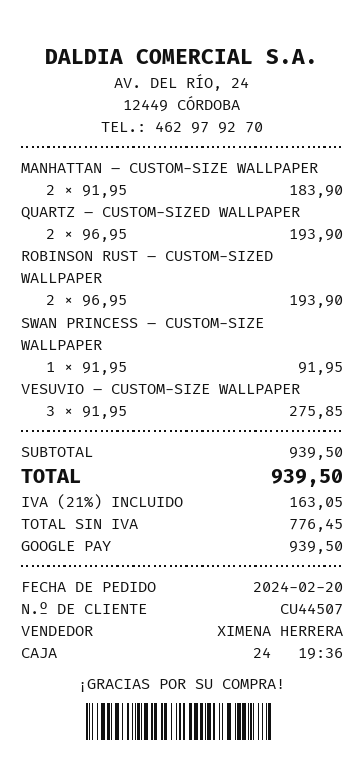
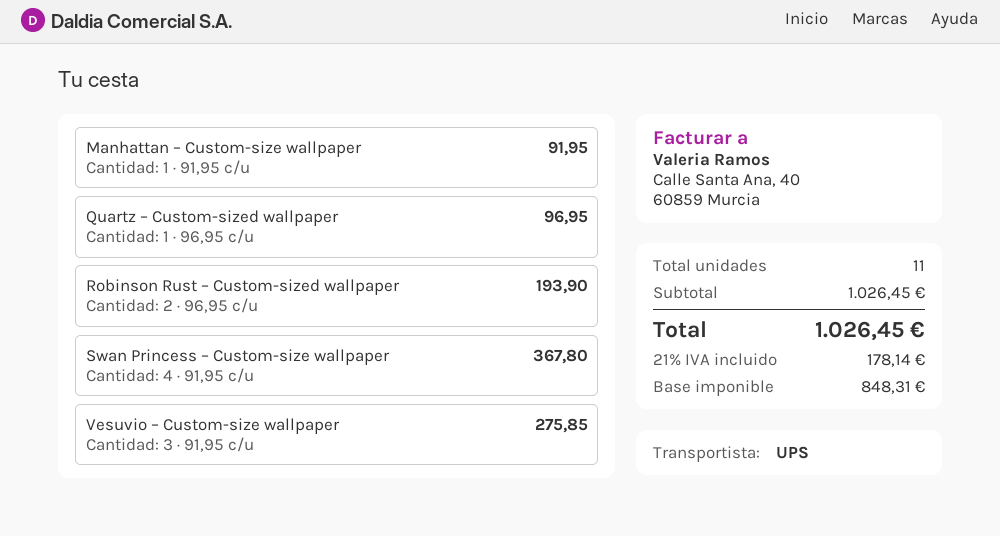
MANHATTAN – CUSTOM-SIZE WALLPAPER: 2 x 91.95 = 183.90 -> 1 x 91.95 = 91.95
QUARTZ – CUSTOM-SIZED WALLPAPER: 2 x 96.95 = 193.90 -> 1 x 96.95 = 96.95
SWAN PRINCESS – CUSTOM-SIZE WALLPAPER: 1 x 91.95 = 91.95 -> 4 x 91.95 = 367.80
subtotal: 939.50 -> 1026.45
net: 776.45 -> 848.31
tax: 21% = 163.05 -> 21% = 178.14
total: 939.50 -> 1026.45

